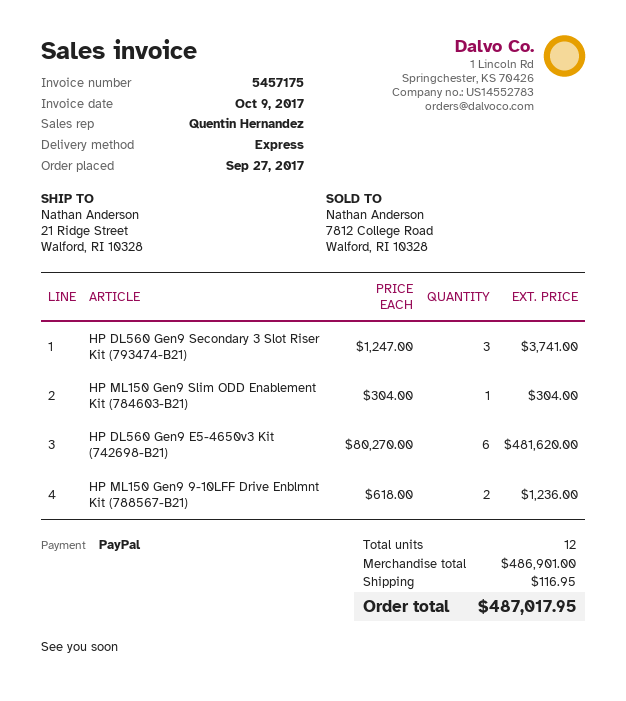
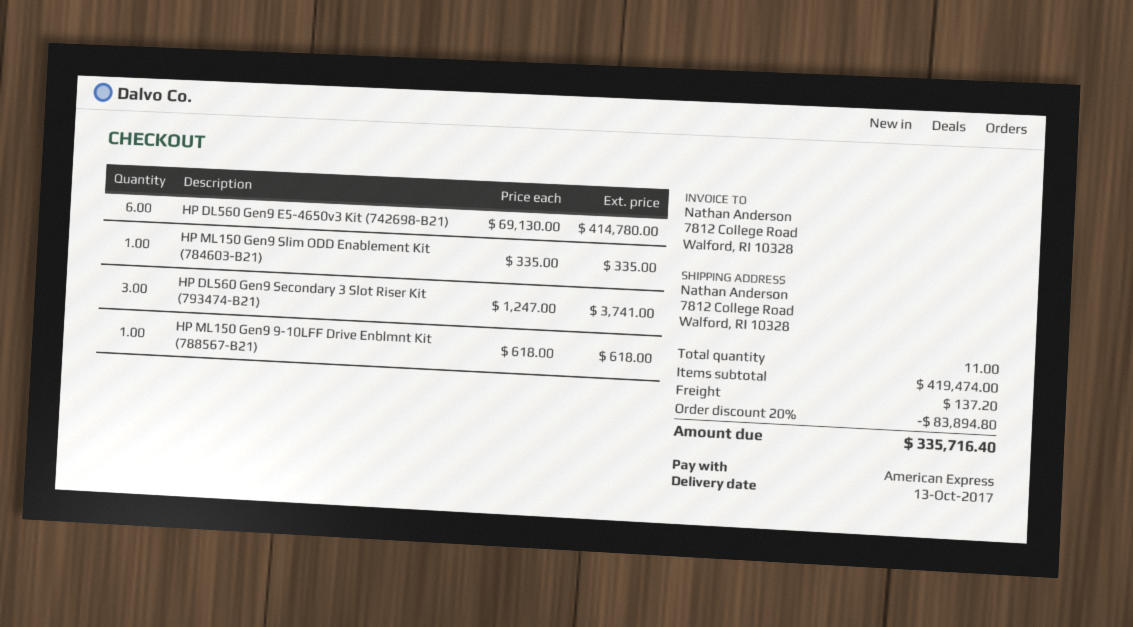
payment method: PayPal -> American Express
ship to: 21 Ridge Street, Walford, RI 10328 -> 7812 College Road, Walford, RI 10328
HP ML150 Gen9 Slim ODD Enablement Kit (784603-B21): 1 x 304.00 = 304.00 -> 1 x 335.00 = 335.00
HP DL560 Gen9 E5-4650v3 Kit (742698-B21): 6 x 80270.00 = 481620.00 -> 6 x 69130.00 = 414780.00
HP ML150 Gen9 9-10LFF Drive Enblmnt Kit (788567-B21): 2 x 618.00 = 1236.00 -> 1 x 618.00 = 618.00
total quantity: 12 -> 11
subtotal: 486901.00 -> 419474.00
discount: none -> 20% = 83894.80
shipping: 116.95 -> 137.20
total: 487017.95 -> 335716.40

